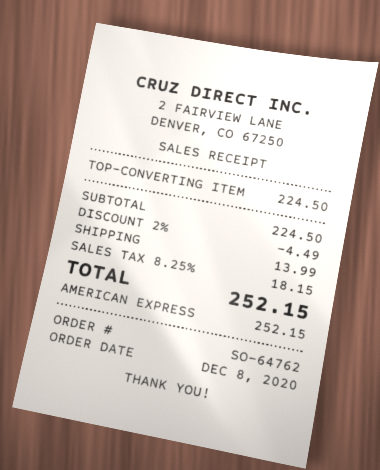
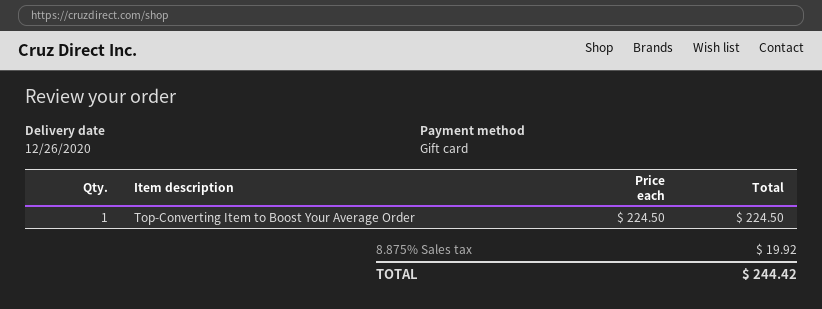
payment method: American Express -> gift card
discount: 2% = 4.49 -> none
shipping: 13.99 -> none
tax: 8.25% = 18.15 -> 8.875% = 19.92
total: 252.15 -> 244.42

